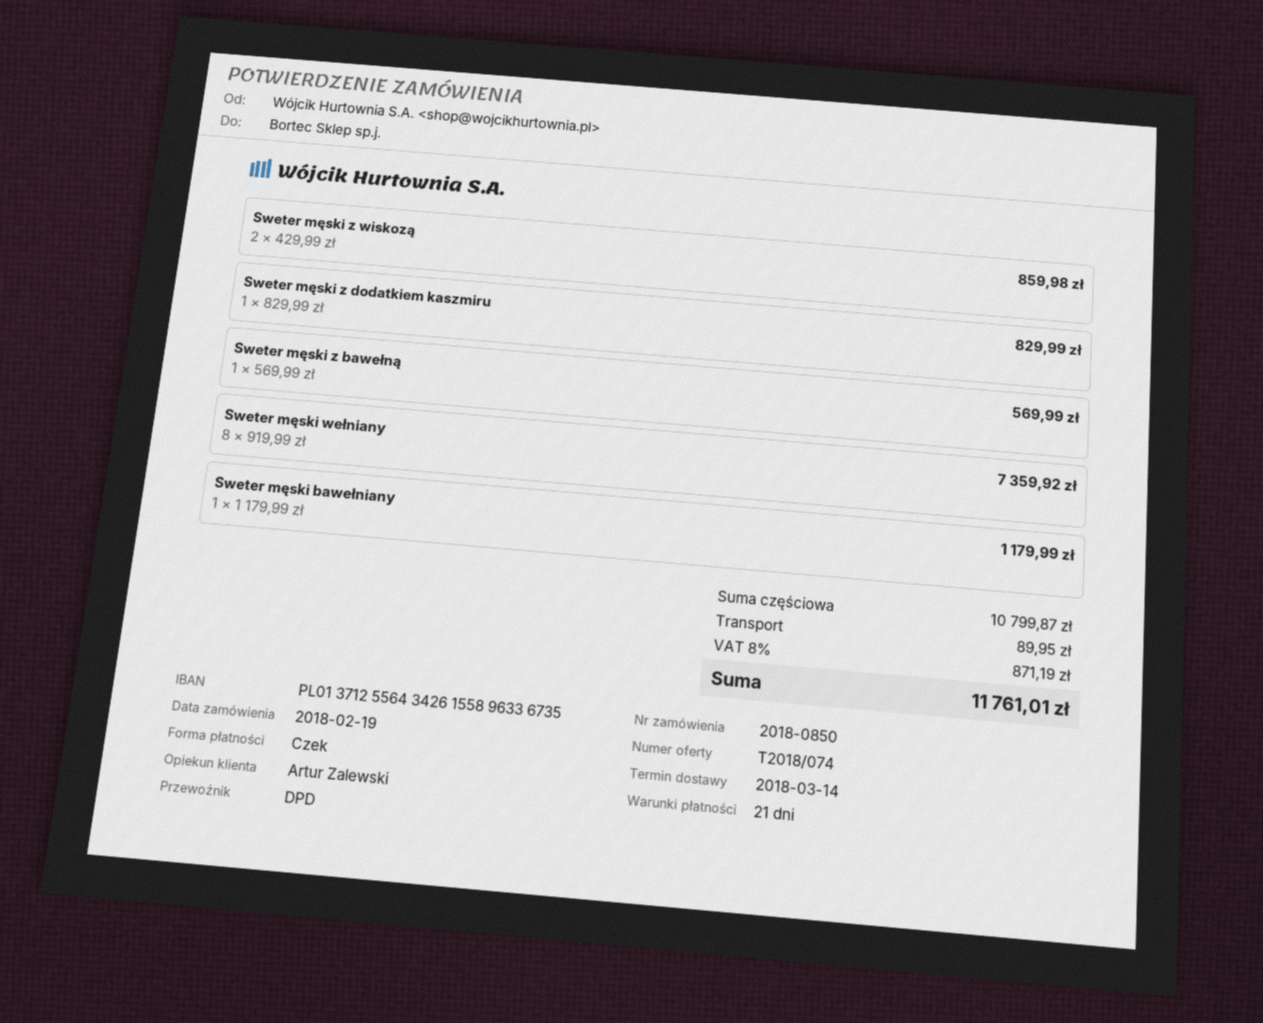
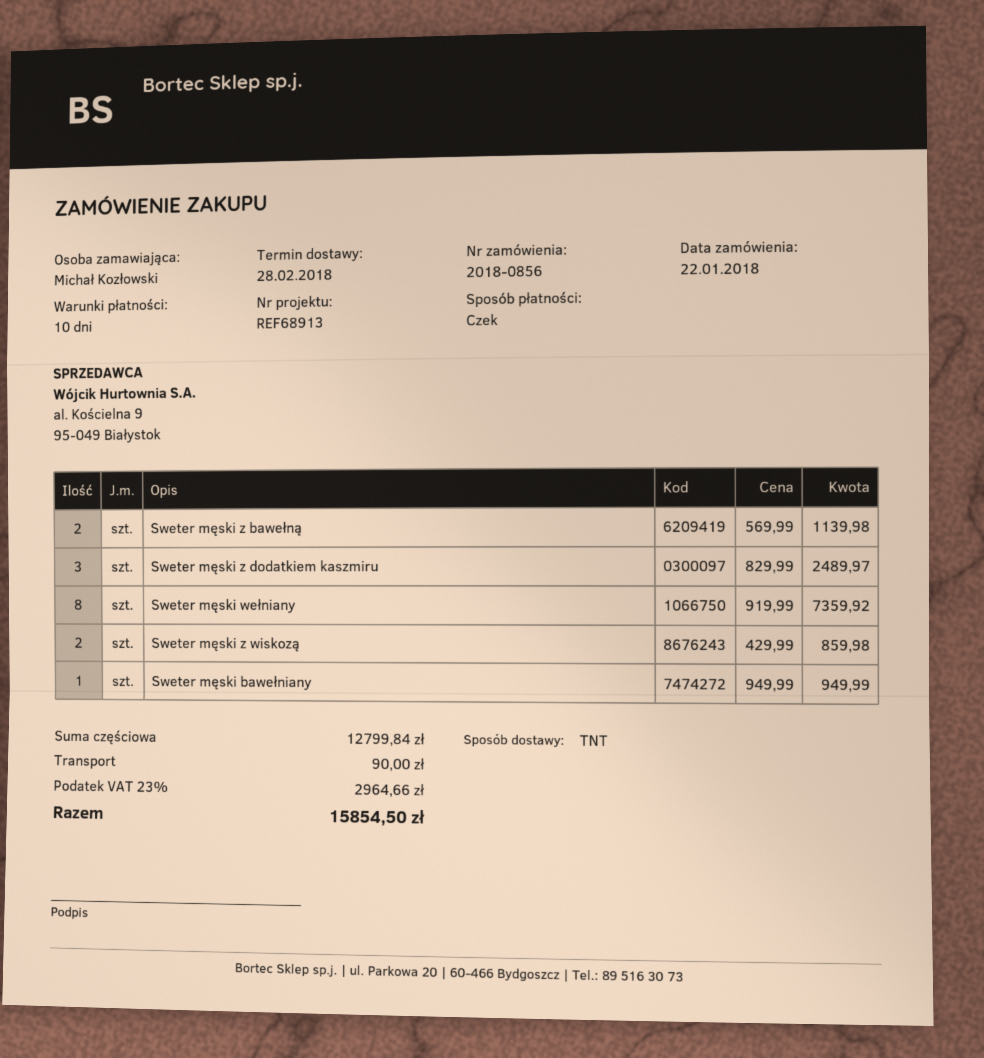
order number: 2018-0850 -> 2018-0856
order date: 2018-02-19 -> 2018-01-22
delivery date: 2018-03-14 -> 2018-02-28
payment terms: 21 days -> 10 days
shipping method: DPD -> TNT
Sweter męski z dodatkiem kaszmiru: 1 x 829.99 = 829.99 -> 3 x 829.99 = 2489.97
Sweter męski z bawełną: 1 x 569.99 = 569.99 -> 2 x 569.99 = 1139.98
Sweter męski bawełniany: 1 x 1179.99 = 1179.99 -> 1 x 949.99 = 949.99
subtotal: 10799.87 -> 12799.84
shipping: 89.95 -> 90.00
tax: 8% = 871.19 -> 23% = 2964.66
total: 11761.01 -> 15854.50

